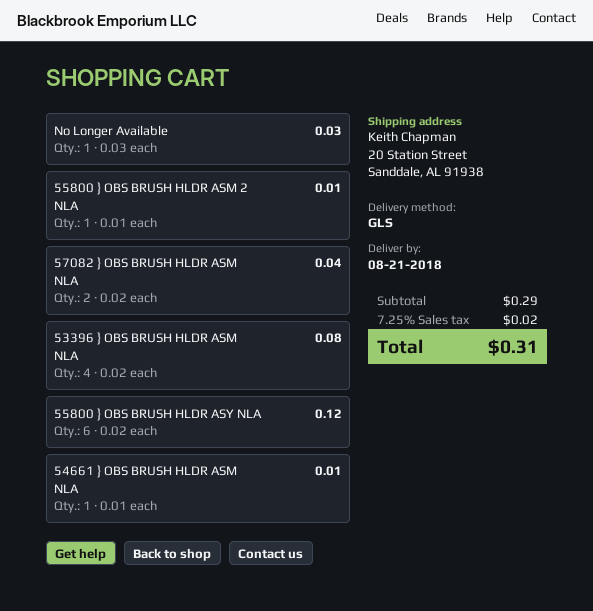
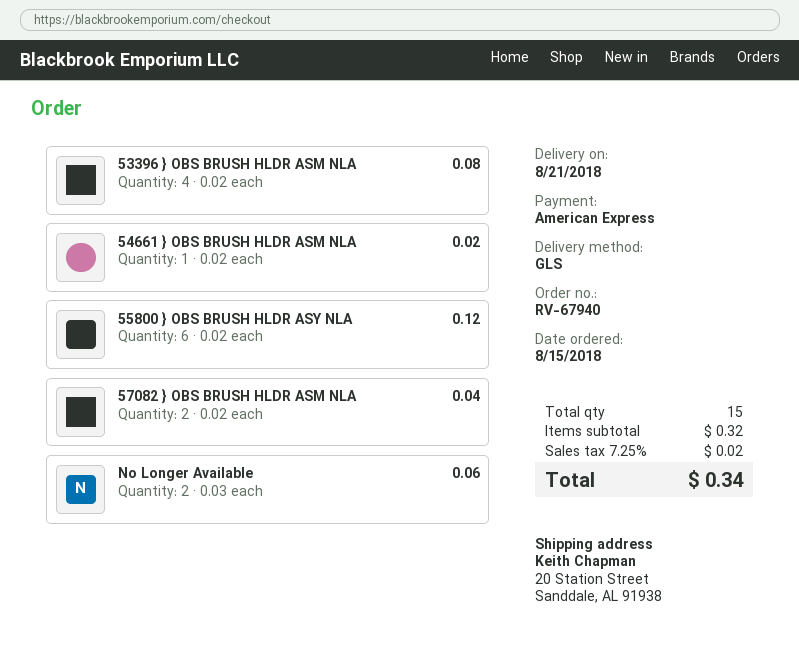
No Longer Available: 1 x 0.03 = 0.03 -> 2 x 0.03 = 0.06
55800 } OBS BRUSH HLDR ASM 2 NLA: 1 x 0.01 = 0.01 -> none
54661 } OBS BRUSH HLDR ASM NLA: 1 x 0.01 = 0.01 -> 1 x 0.02 = 0.02
subtotal: 0.29 -> 0.32
total: 0.31 -> 0.34

